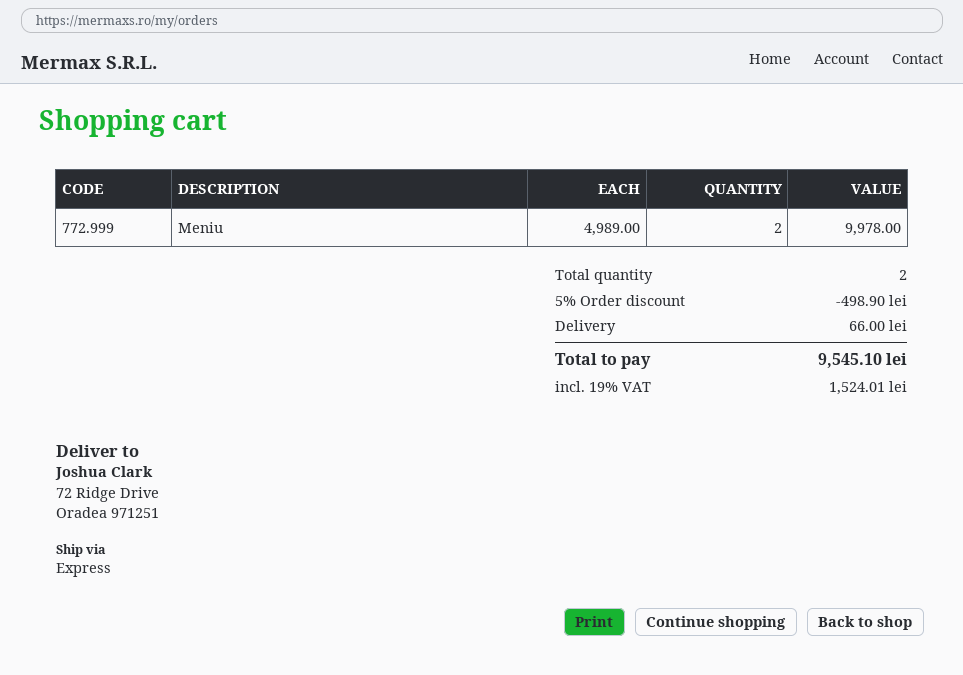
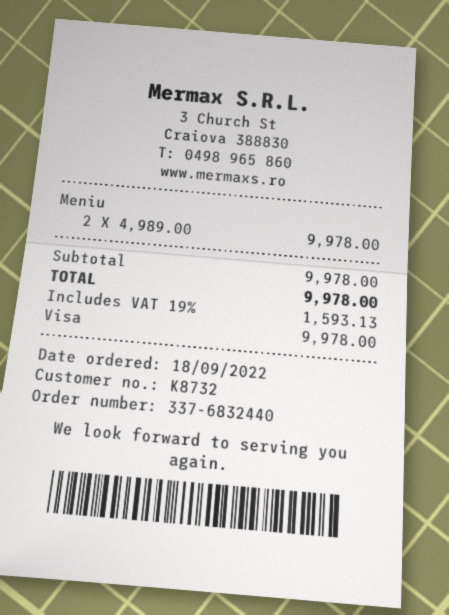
discount: 5% = 498.90 -> none
shipping: 66.00 -> none
tax: 19% = 1524.01 -> 19% = 1593.13
total: 9545.10 -> 9978.00

